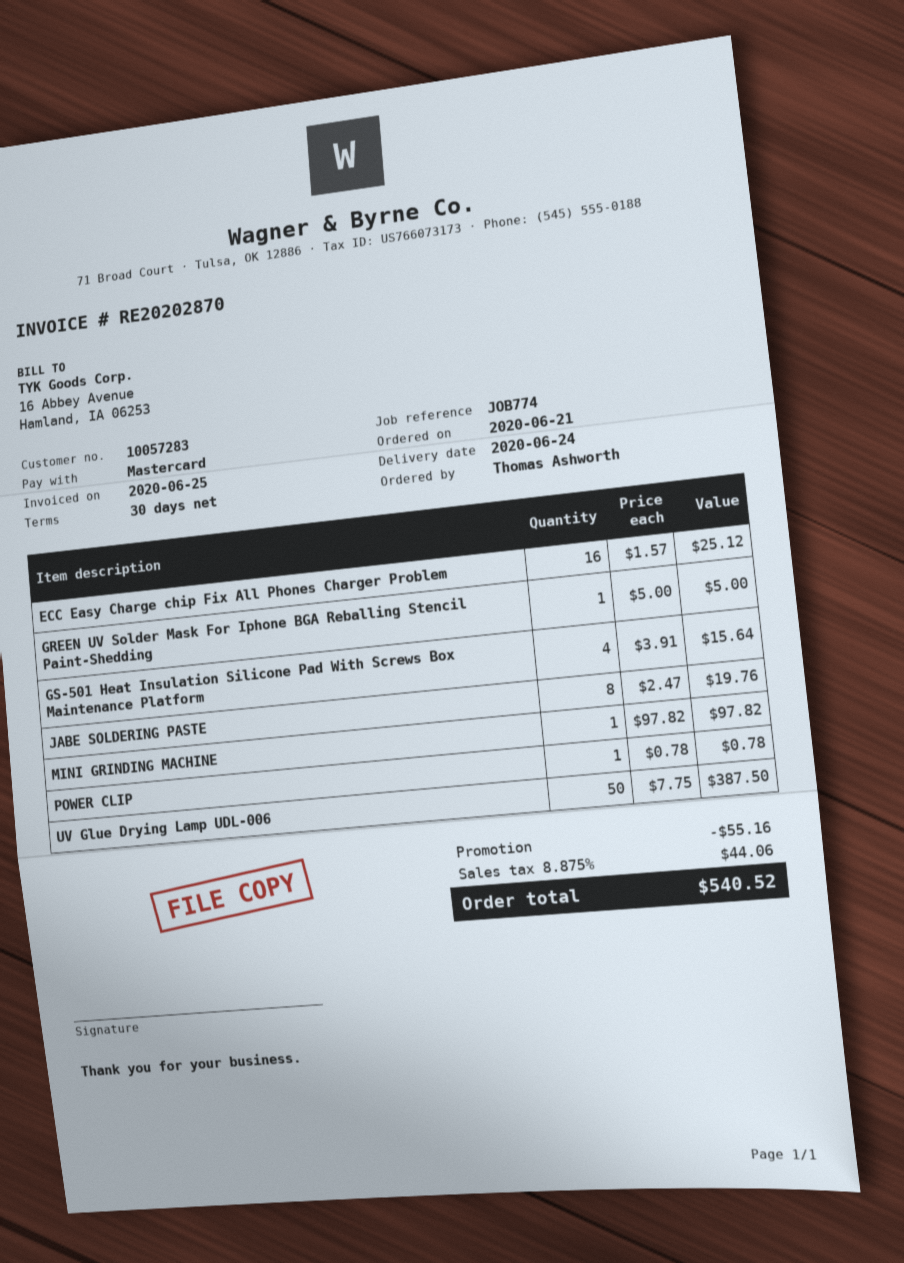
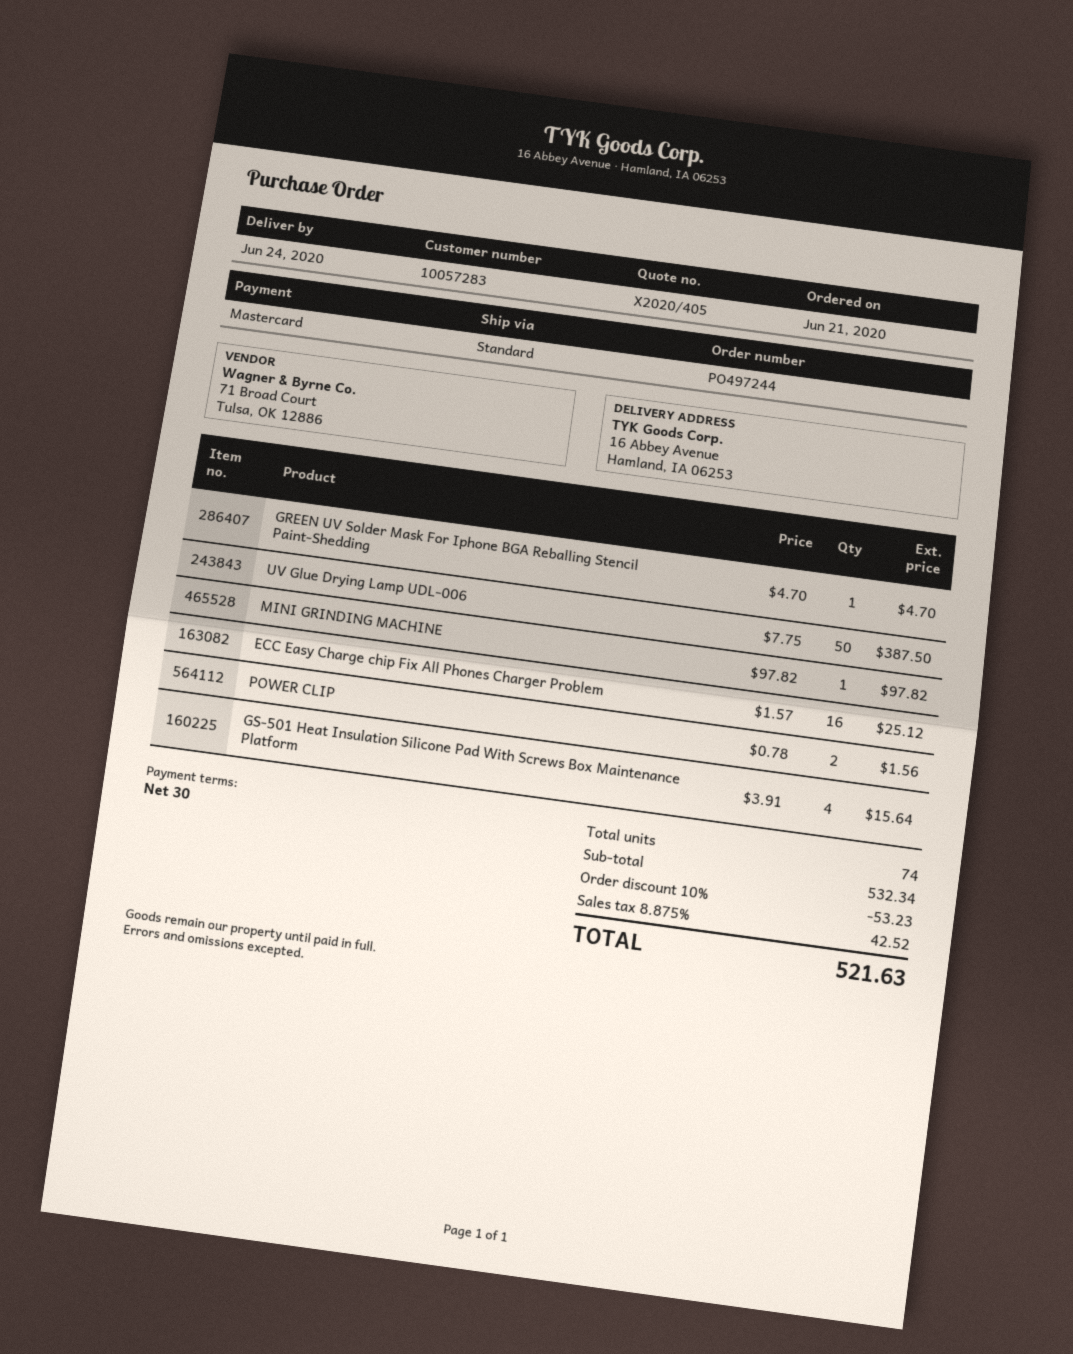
GREEN UV Solder Mask For Iphone BGA Reballing Stencil Paint-Shedding: 1 x 5.00 = 5.00 -> 1 x 4.70 = 4.70
JABE SOLDERING PASTE: 8 x 2.47 = 19.76 -> none
POWER CLIP: 1 x 0.78 = 0.78 -> 2 x 0.78 = 1.56
discount: 55.16 -> 53.23
tax: 8.875% = 44.06 -> 8.875% = 42.52
total: 540.52 -> 521.63

